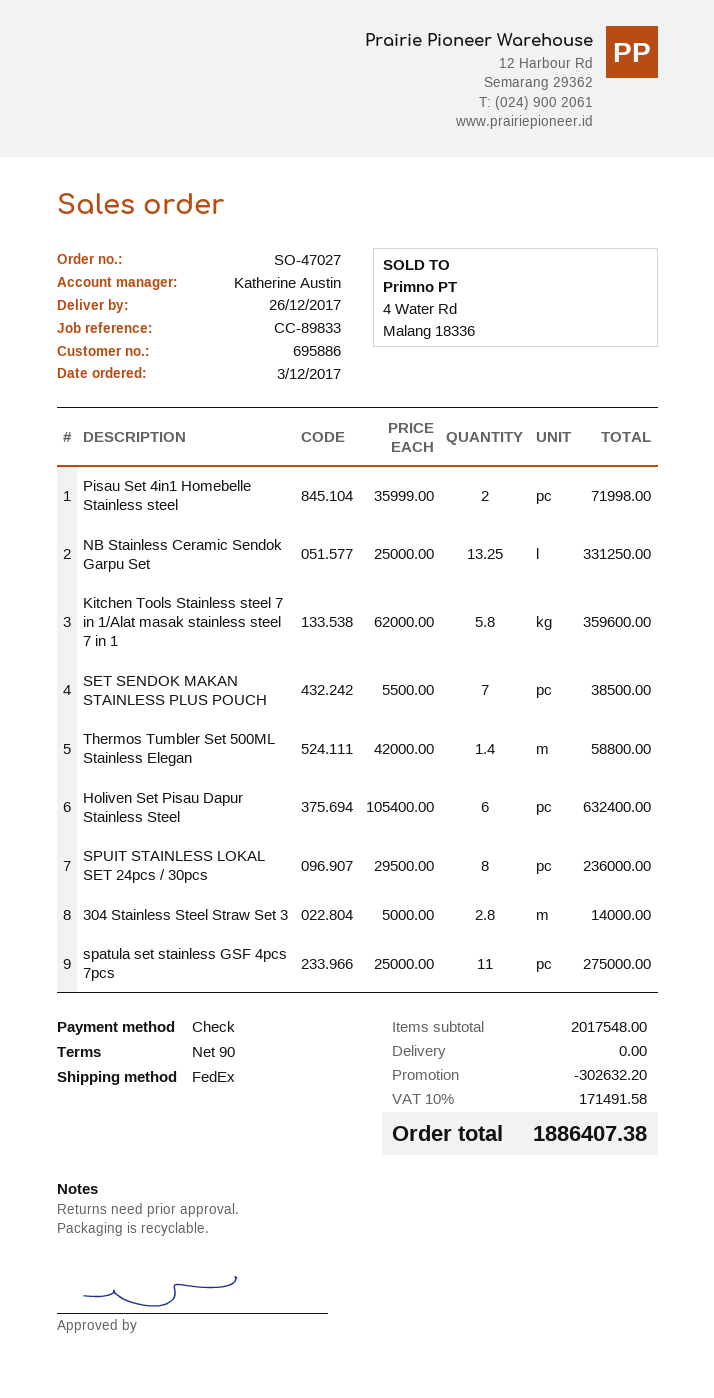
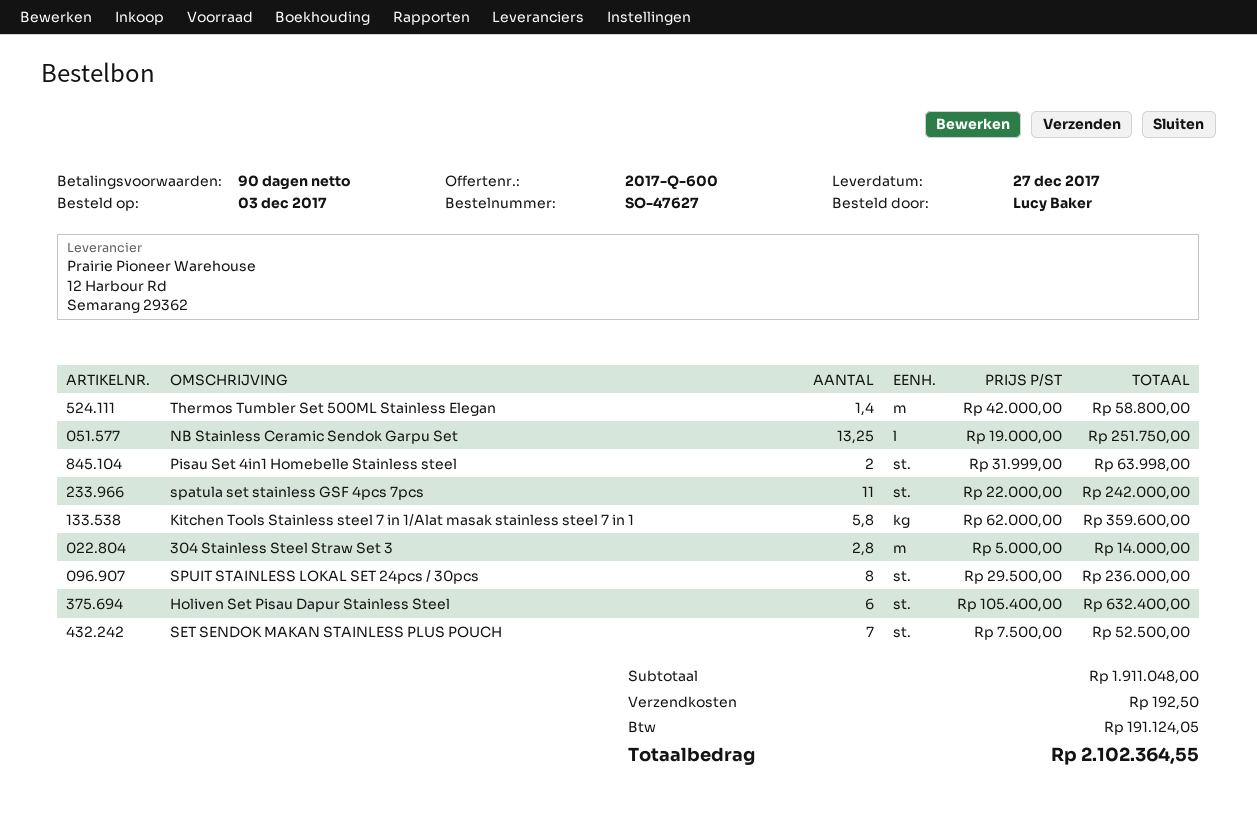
order number: SO-47027 -> SO-47627
delivery date: 2017-12-26 -> 2017-12-27
Pisau Set 4in1 Homebelle Stainless steel: 2 x 35999.00 = 71998.00 -> 2 x 31999.00 = 63998.00
NB Stainless Ceramic Sendok Garpu Set: 13.25 x 25000.00 = 331250.00 -> 13.25 x 19000.00 = 251750.00
SET SENDOK MAKAN STAINLESS PLUS POUCH: 7 x 5500.00 = 38500.00 -> 7 x 7500.00 = 52500.00
spatula set stainless GSF 4pcs 7pcs: 11 x 25000.00 = 275000.00 -> 11 x 22000.00 = 242000.00
subtotal: 2017548.00 -> 1911048.00
discount: 302632.20 -> none
shipping: 0.00 -> 192.50
tax: 171491.58 -> 191124.05
total: 1886407.38 -> 2102364.55

